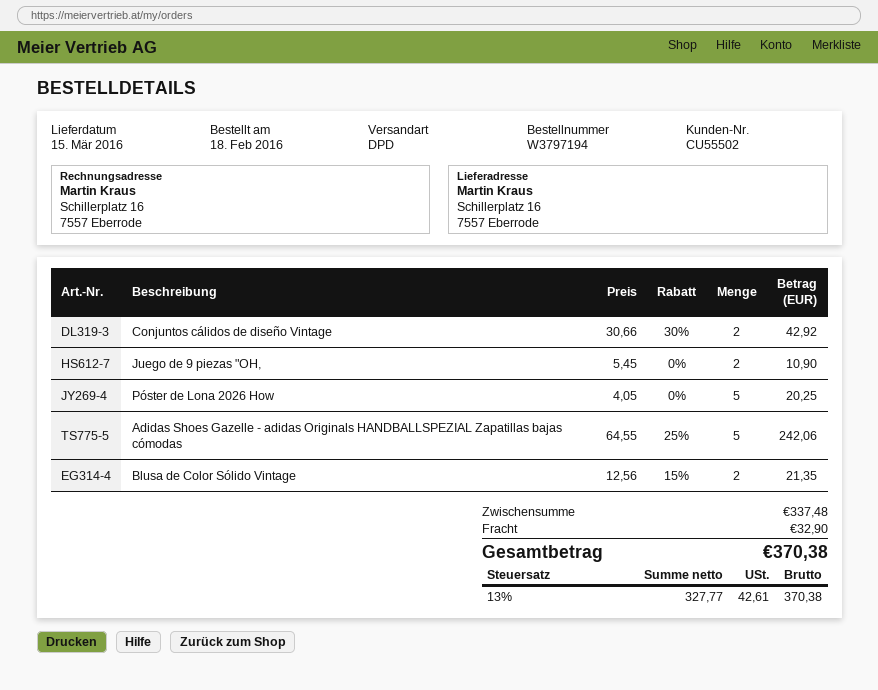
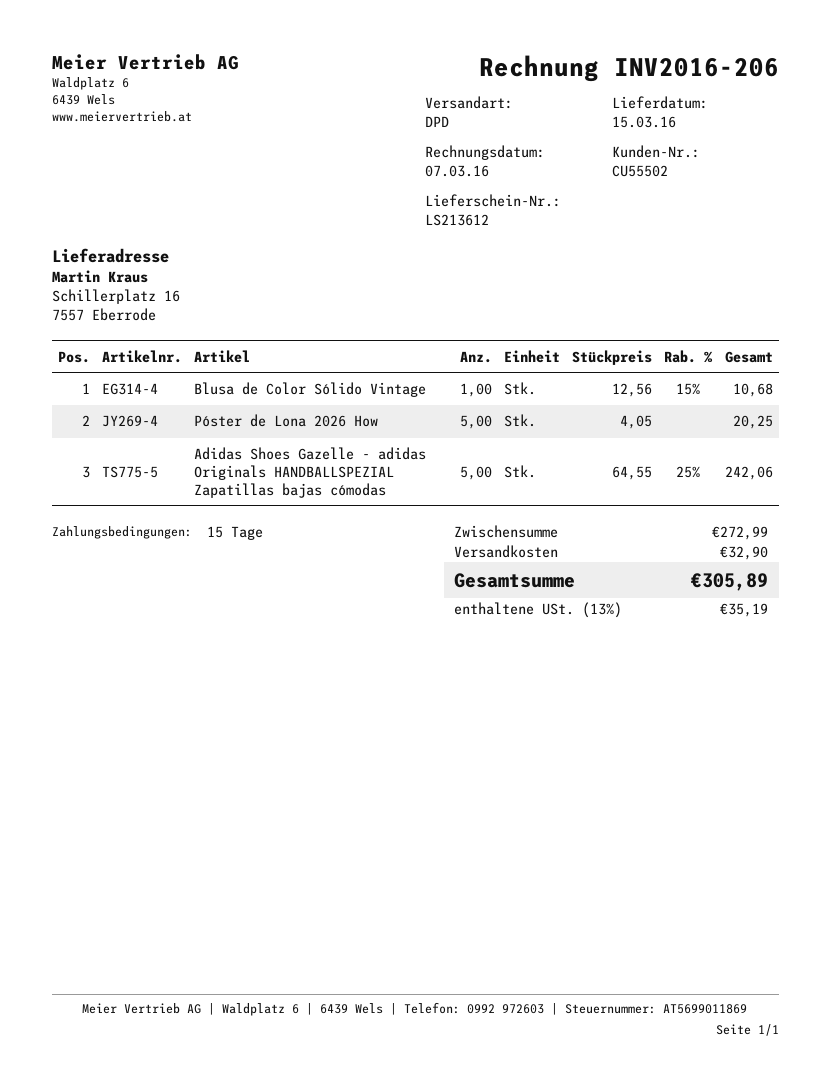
Conjuntos cálidos de diseño Vintage: 2 x 30.66 - 30% = 42.92 -> none
Juego de 9 piezas "OH,: 2 x 5.45 = 10.90 -> none
Blusa de Color Sólido Vintage: 2 x 12.56 - 15% = 21.35 -> 1 x 12.56 - 15% = 10.68
subtotal: 337.48 -> 272.99
tax: 13% = 42.61 -> 13% = 35.19
total: 370.38 -> 305.89

